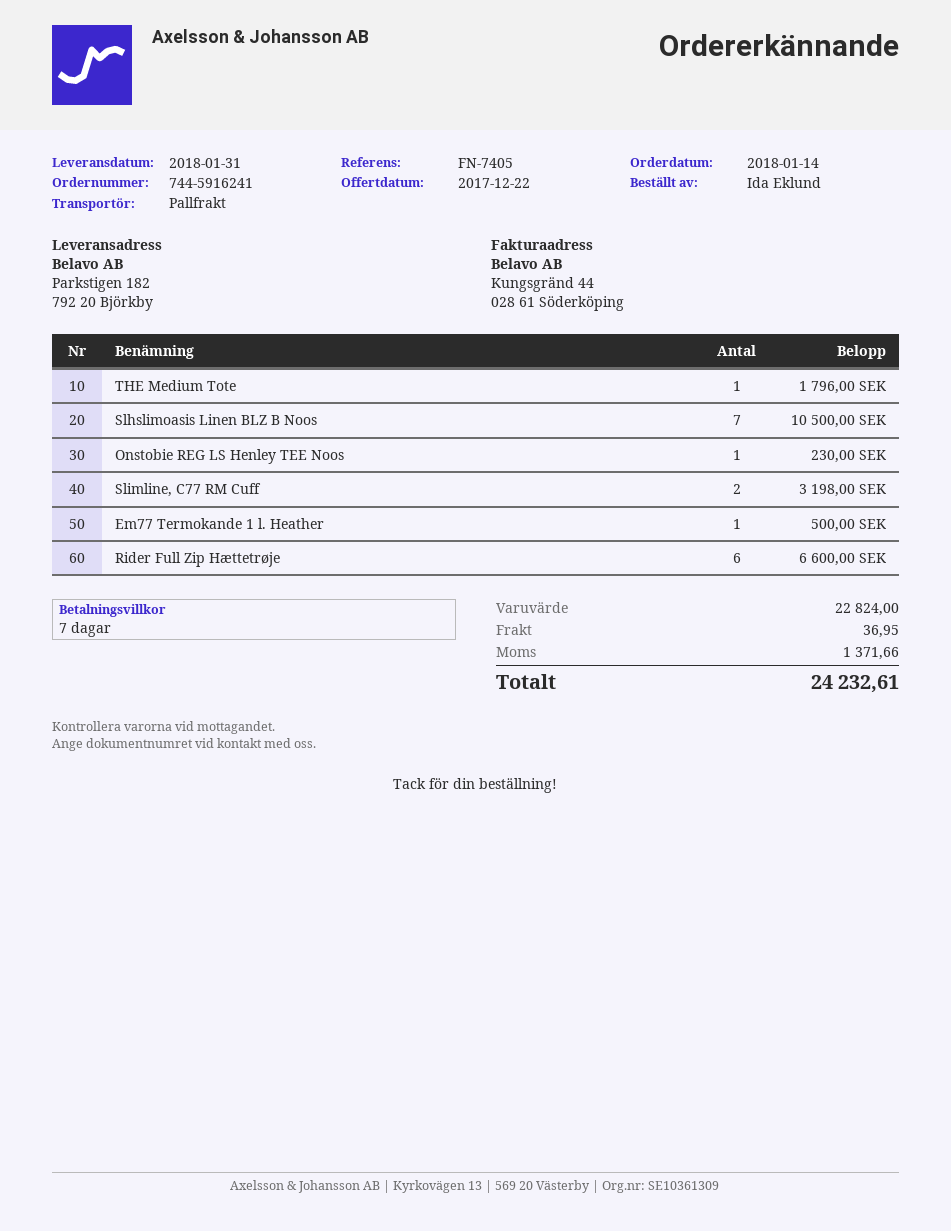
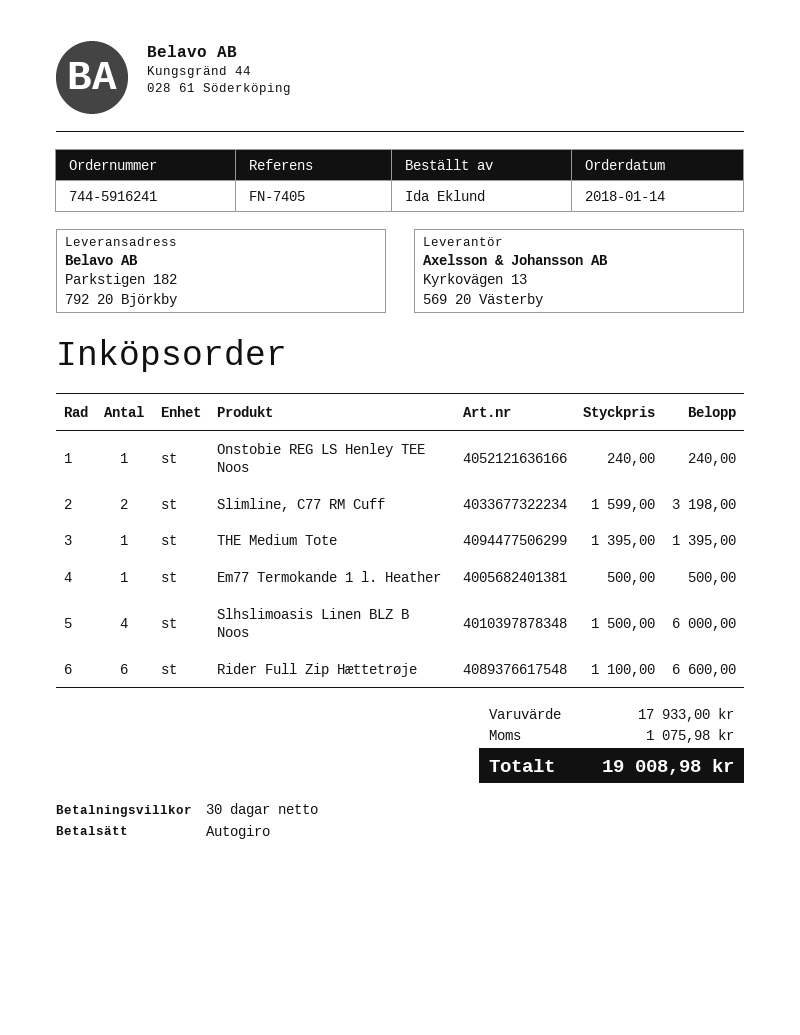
payment terms: 7 days -> 30 days
THE Medium Tote: 1 for 1796.00 -> 1 for 1395.00
Slhslimoasis Linen BLZ B Noos: 7 for 10500.00 -> 4 for 6000.00
Onstobie REG LS Henley TEE Noos: 1 for 230.00 -> 1 for 240.00
subtotal: 22824.00 -> 17933.00
shipping: 36.95 -> none
tax: 1371.66 -> 1075.98
total: 24232.61 -> 19008.98

